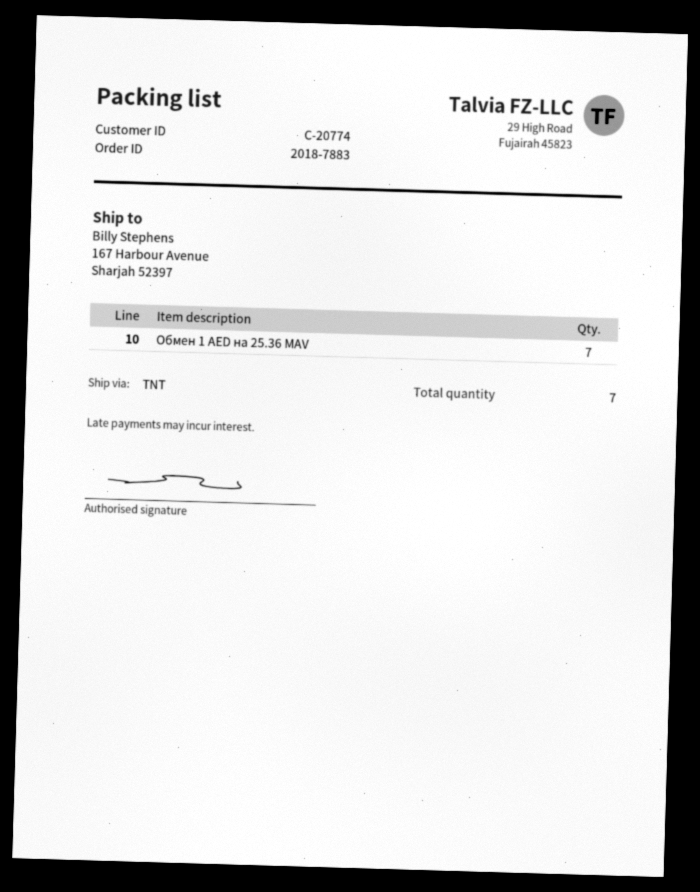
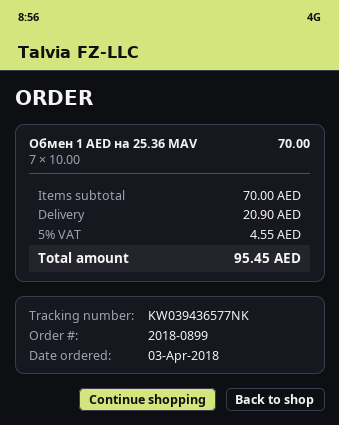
order number: 2018-7883 -> 2018-0899

